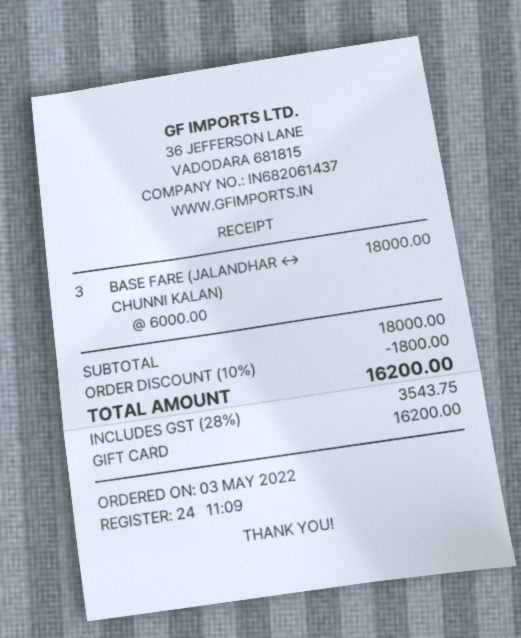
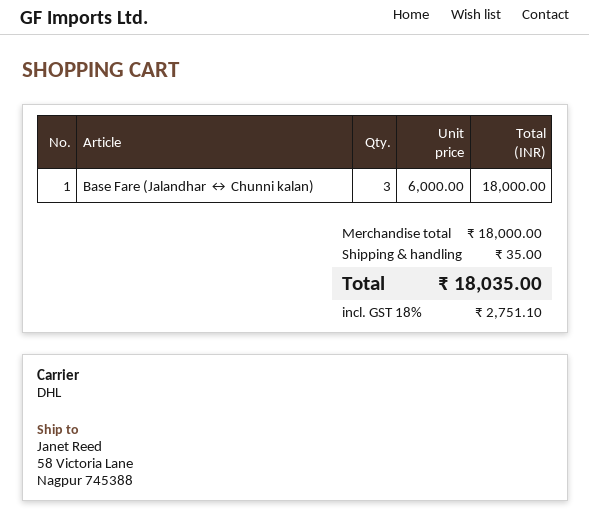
discount: 10% = 1800.00 -> none
shipping: none -> 35.00
tax: 28% = 3543.75 -> 18% = 2751.10
total: 16200.00 -> 18035.00

